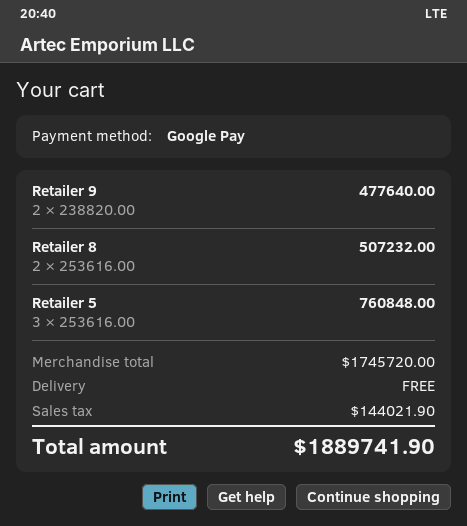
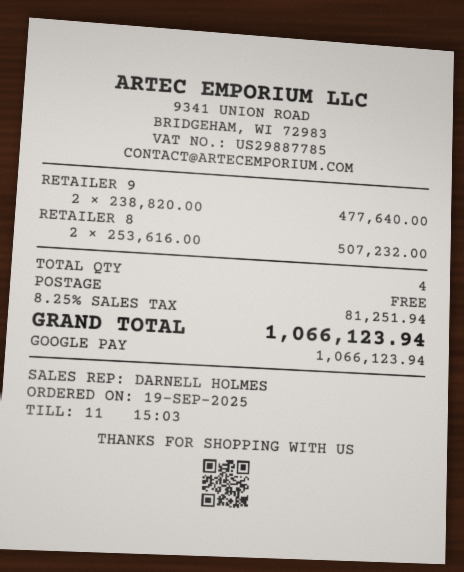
Retailer 5: 3 x 253616.00 = 760848.00 -> none
tax: 144021.90 -> 81251.94
total: 1889741.90 -> 1066123.94

